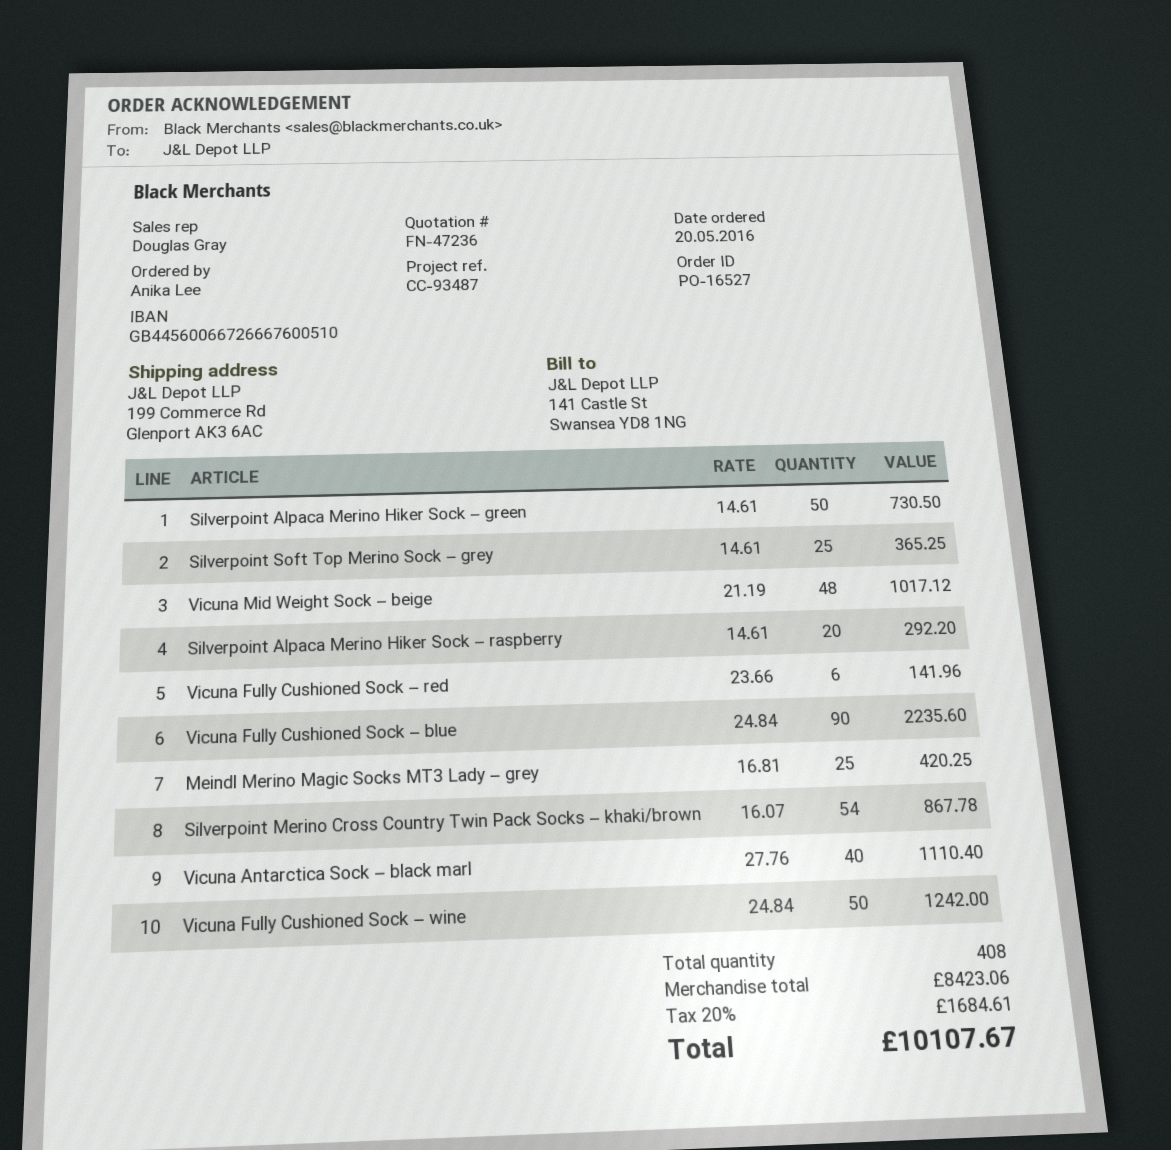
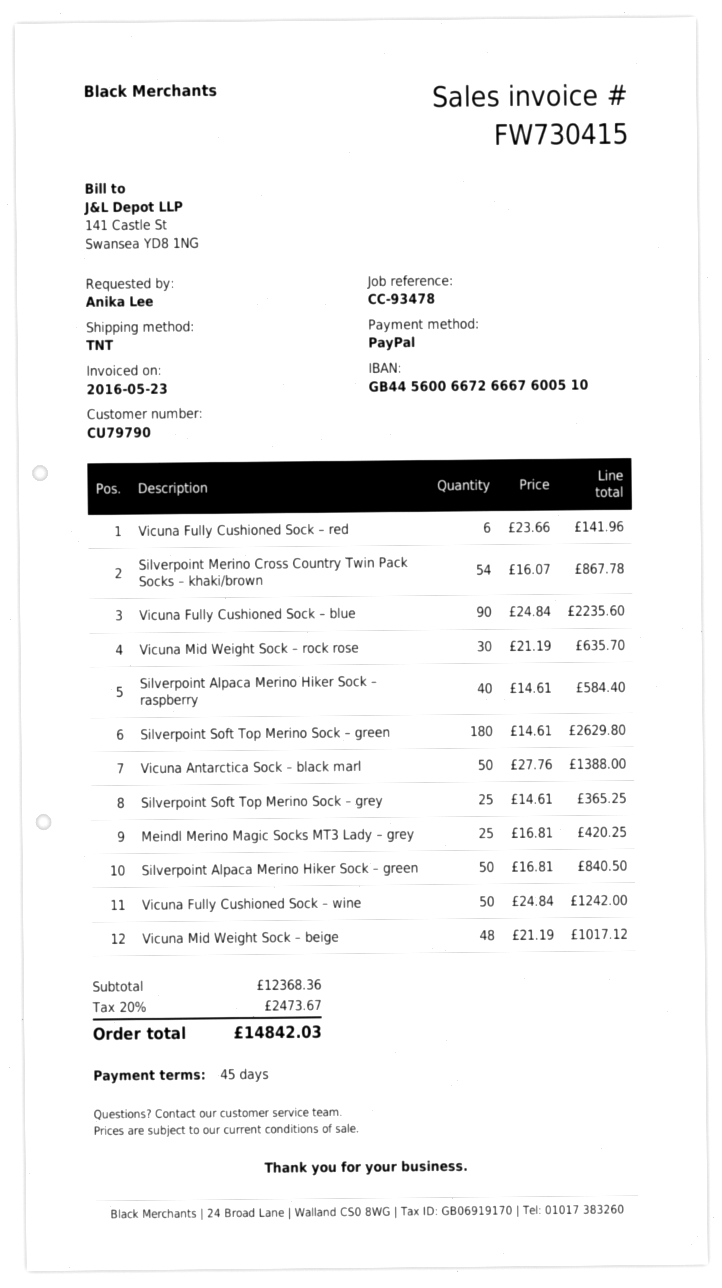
reference: CC-93487 -> CC-93478
Silverpoint Alpaca Merino Hiker Sock – green: 50 x 14.61 = 730.50 -> 50 x 16.81 = 840.50
Silverpoint Alpaca Merino Hiker Sock – raspberry: 20 x 14.61 = 292.20 -> 40 x 14.61 = 584.40
Vicuna Antarctica Sock – black marl: 40 x 27.76 = 1110.40 -> 50 x 27.76 = 1388.00
Vicuna Mid Weight Sock – rock rose: none -> 30 x 21.19 = 635.70
Silverpoint Soft Top Merino Sock – green: none -> 180 x 14.61 = 2629.80
subtotal: 8423.06 -> 12368.36
tax: 20% = 1684.61 -> 20% = 2473.67
total: 10107.67 -> 14842.03

